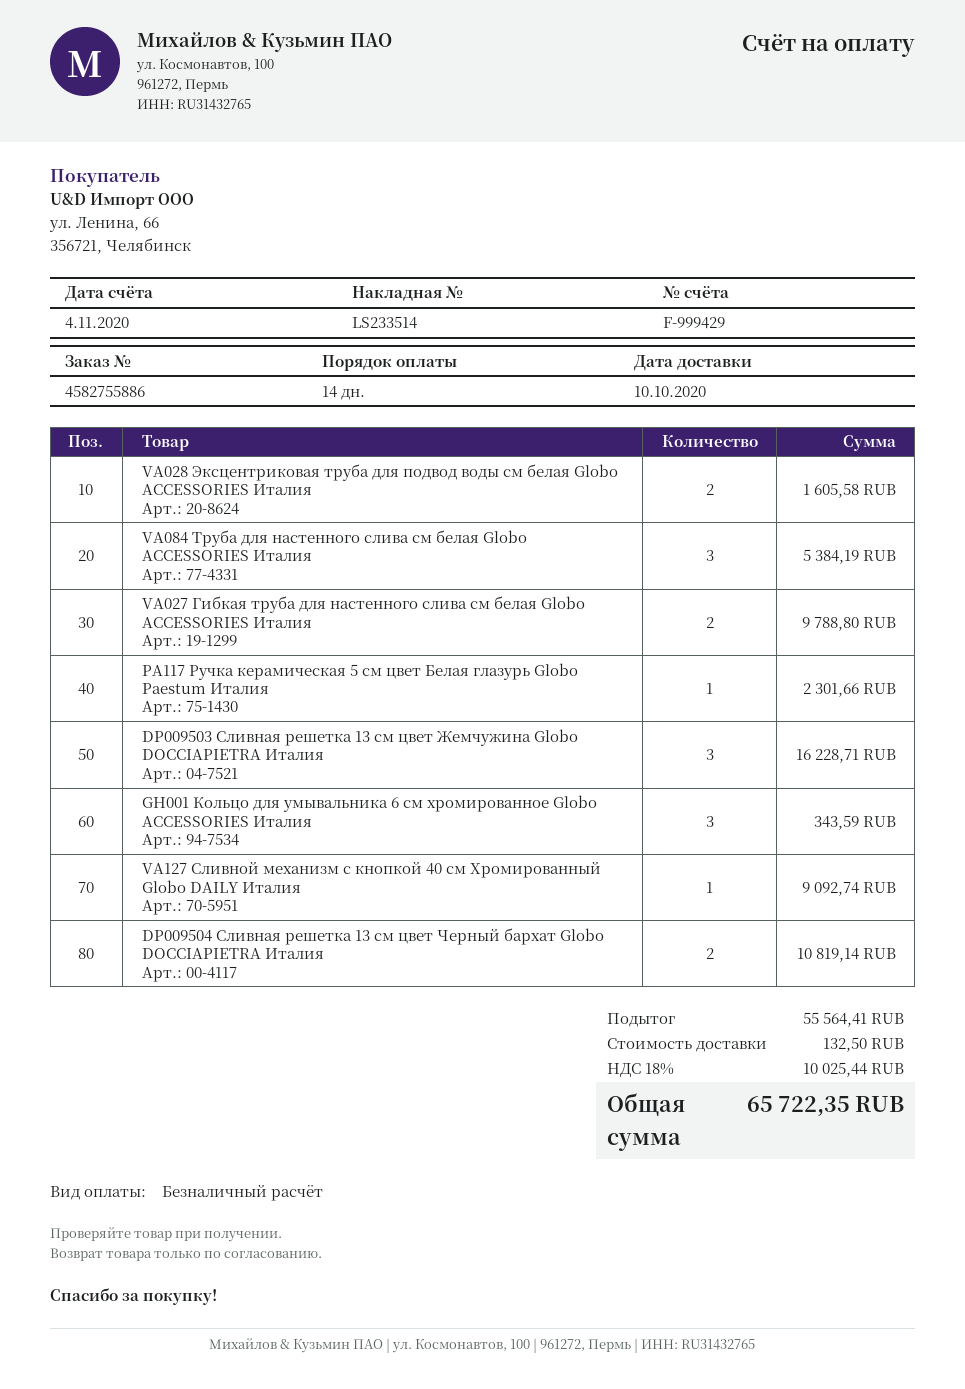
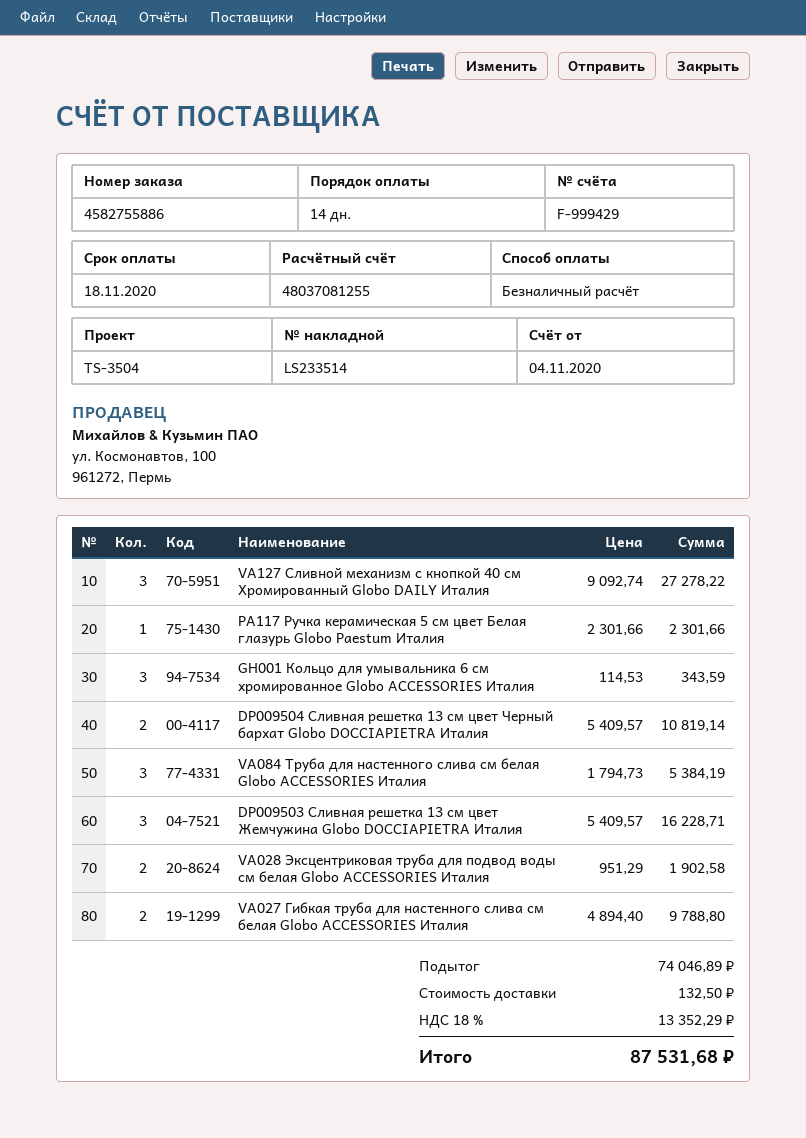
VA028 Эксцентриковая труба для подвод воды см белая Globo ACCESSORIES Италия: 2 for 1605.58 -> 2 for 1902.58
VA127 Cливной механизм с кнопкой 40 см Хромированный Globo DAILY Италия: 1 for 9092.74 -> 3 for 27278.22
subtotal: 55564.41 -> 74046.89
tax: 18% = 10025.44 -> 18% = 13352.29
total: 65722.35 -> 87531.68

